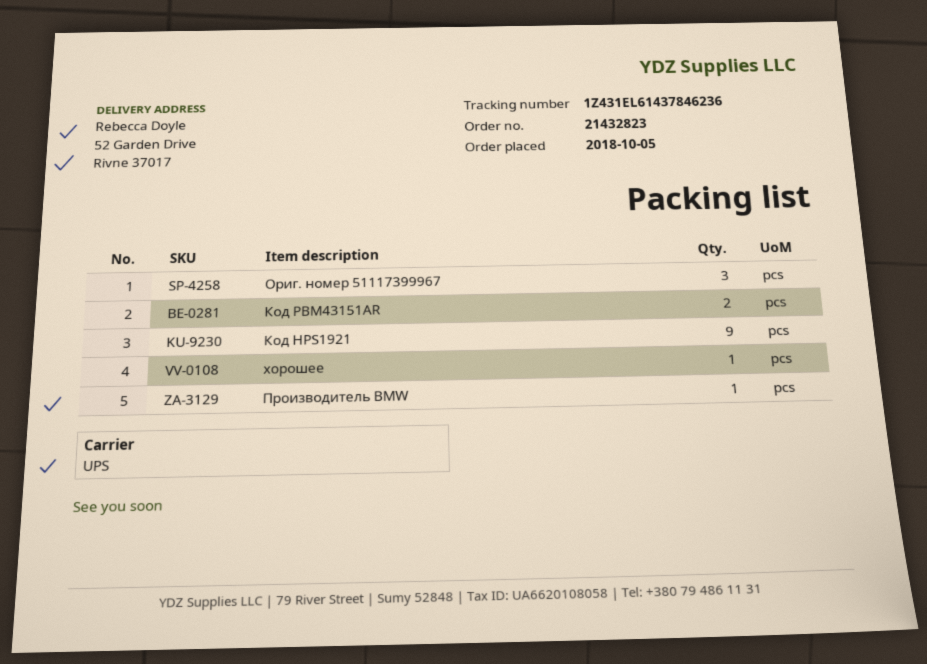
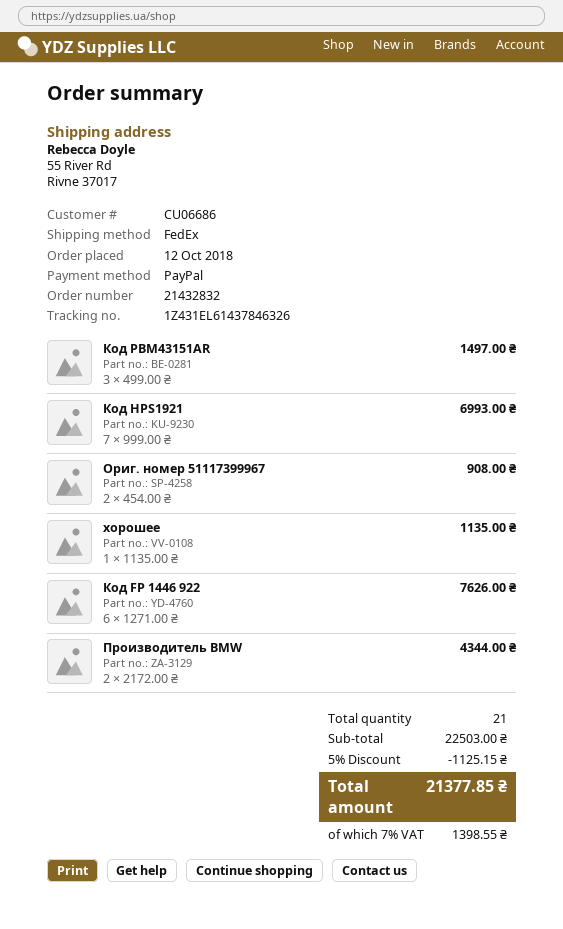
order number: 21432823 -> 21432832
order date: 2018-10-05 -> 2018-10-12
shipping method: UPS -> FedEx
tracking number: 1Z431EL61437846236 -> 1Z431EL61437846326
ship to: 52 Garden Drive, Rivne 37017 -> 55 River Rd, Rivne 37017
Ориг. номер 51117399967: 3 -> 2
Код PBM43151AR: 2 -> 3
Код HPS1921: 9 -> 7
Производитель BMW: 1 -> 2
Код FP 1446 922: none -> 6

